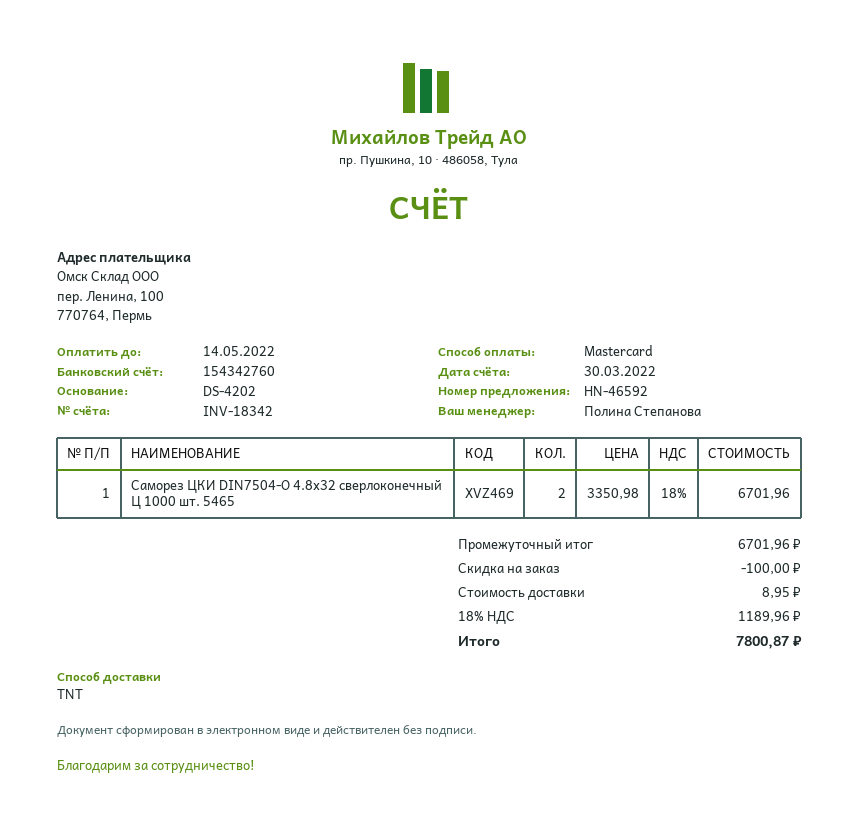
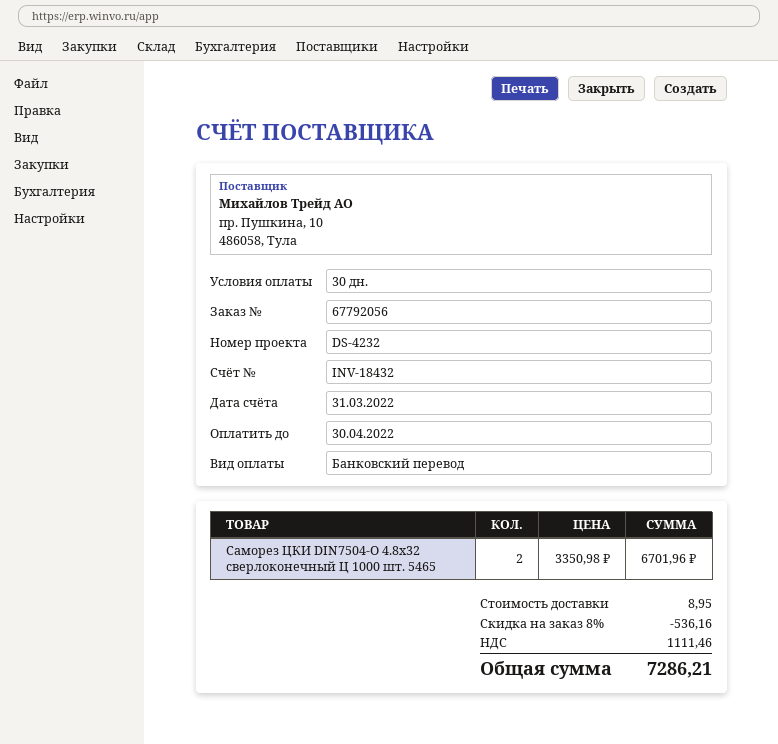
invoice number: INV-18342 -> INV-18432
invoice date: 2022-03-30 -> 2022-03-31
due date: 2022-05-14 -> 2022-04-30
reference: DS-4202 -> DS-4232
payment method: Mastercard -> bank transfer
discount: 100.00 -> 536.16
tax: 1189.96 -> 1111.46
total: 7800.87 -> 7286.21

